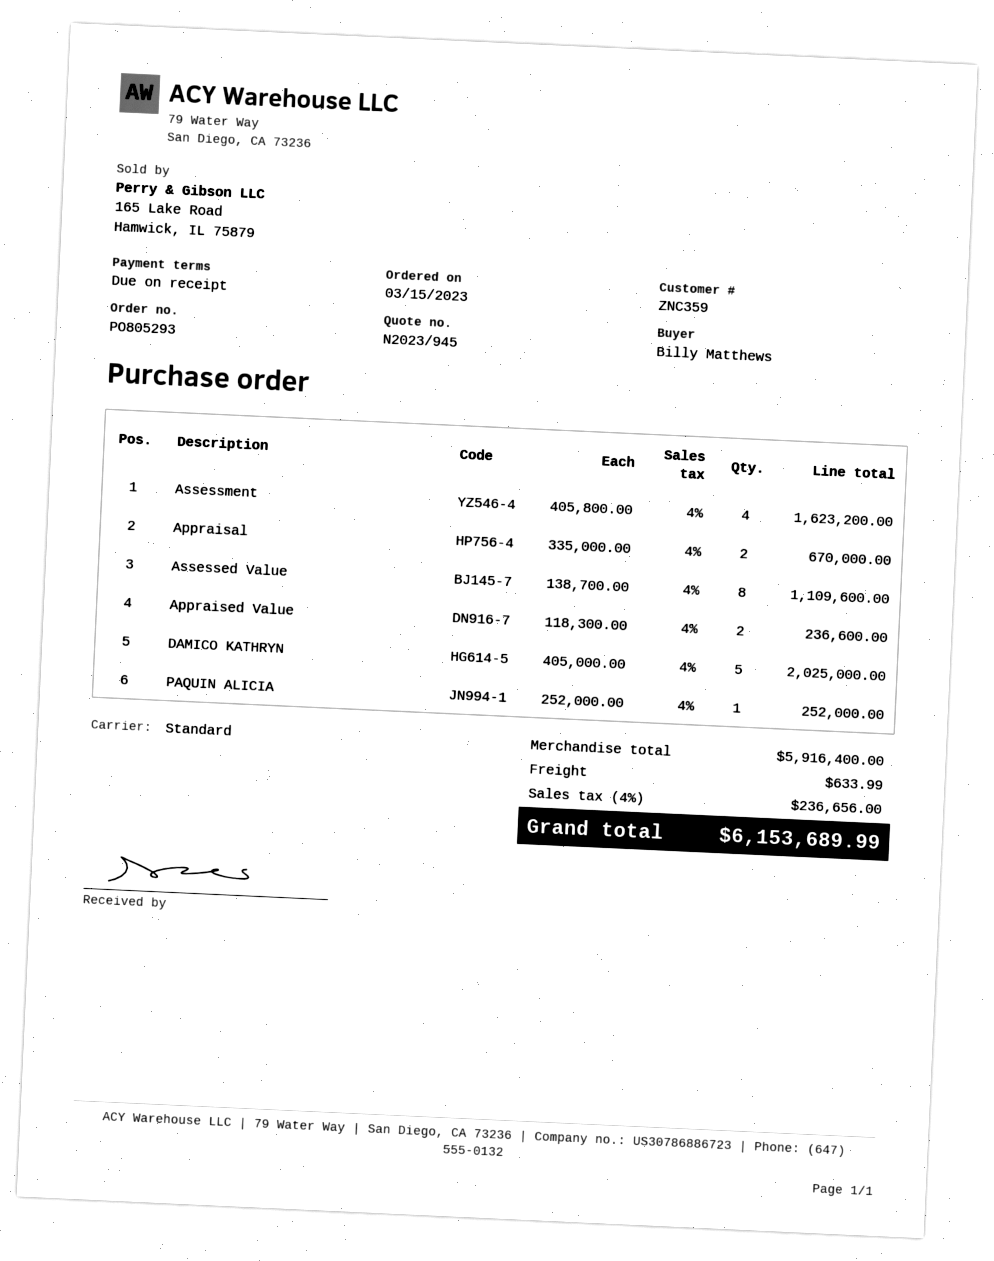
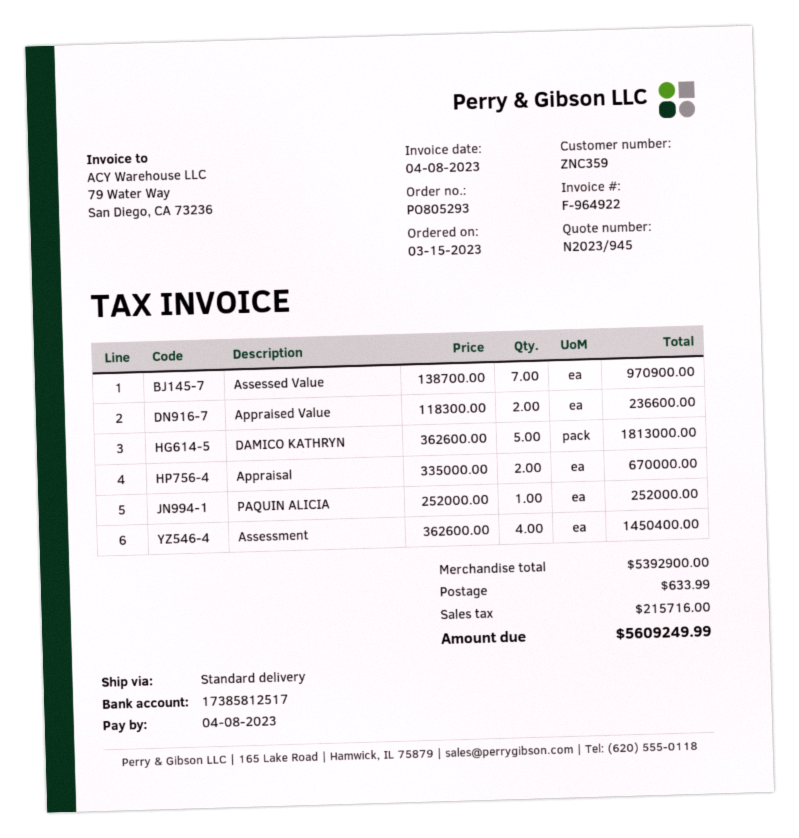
Assessment: 4 x 405800.00 = 1623200.00 -> 4 x 362600.00 = 1450400.00
Assessed Value: 8 x 138700.00 = 1109600.00 -> 7 x 138700.00 = 970900.00
DAMICO KATHRYN: 5 x 405000.00 = 2025000.00 -> 5 x 362600.00 = 1813000.00
subtotal: 5916400.00 -> 5392900.00
tax: 236656.00 -> 215716.00
total: 6153689.99 -> 5609249.99

